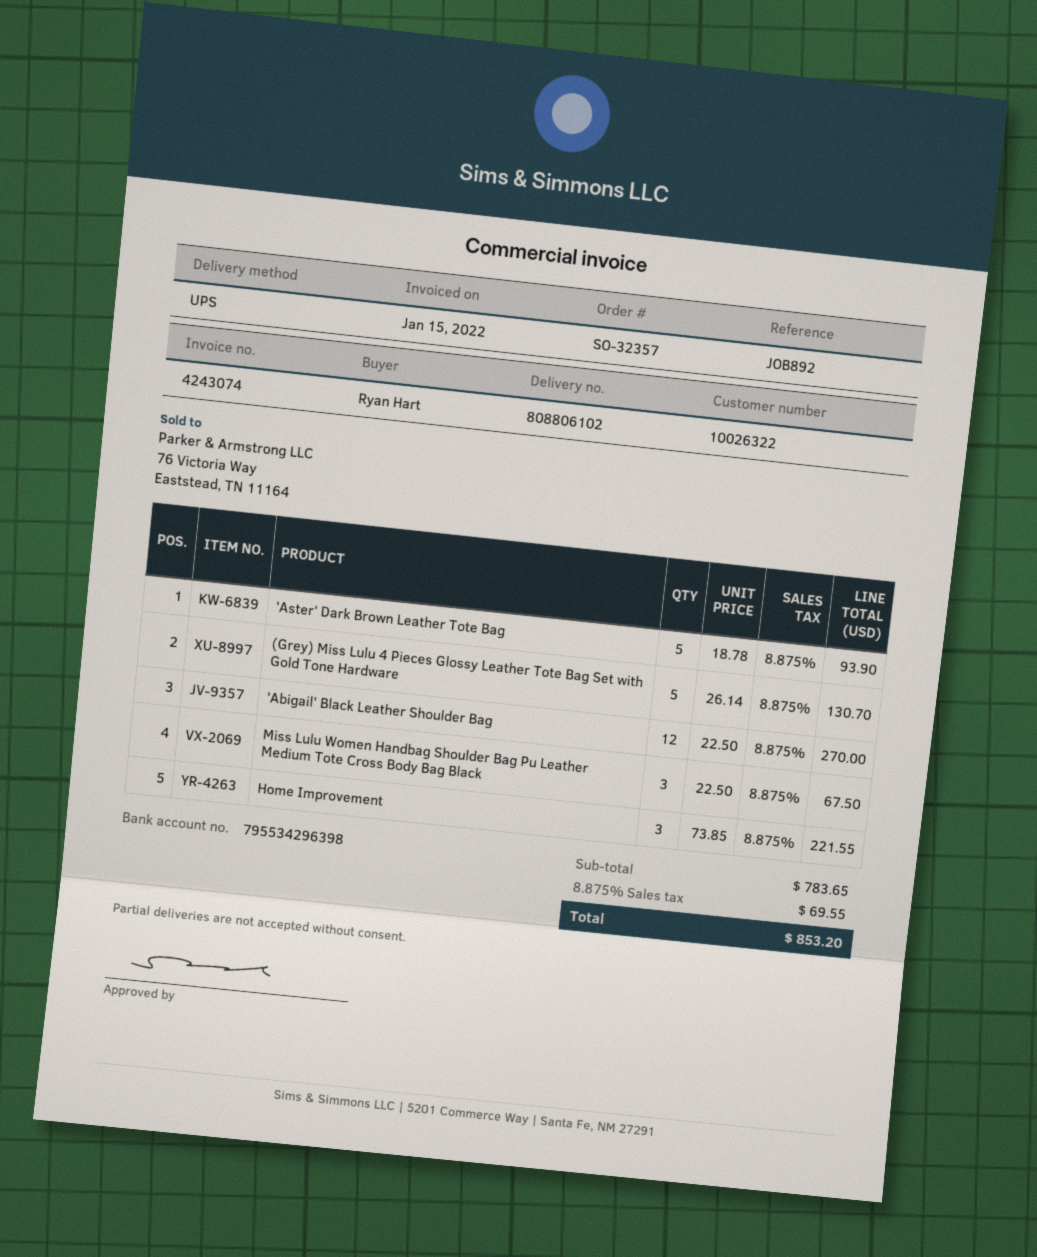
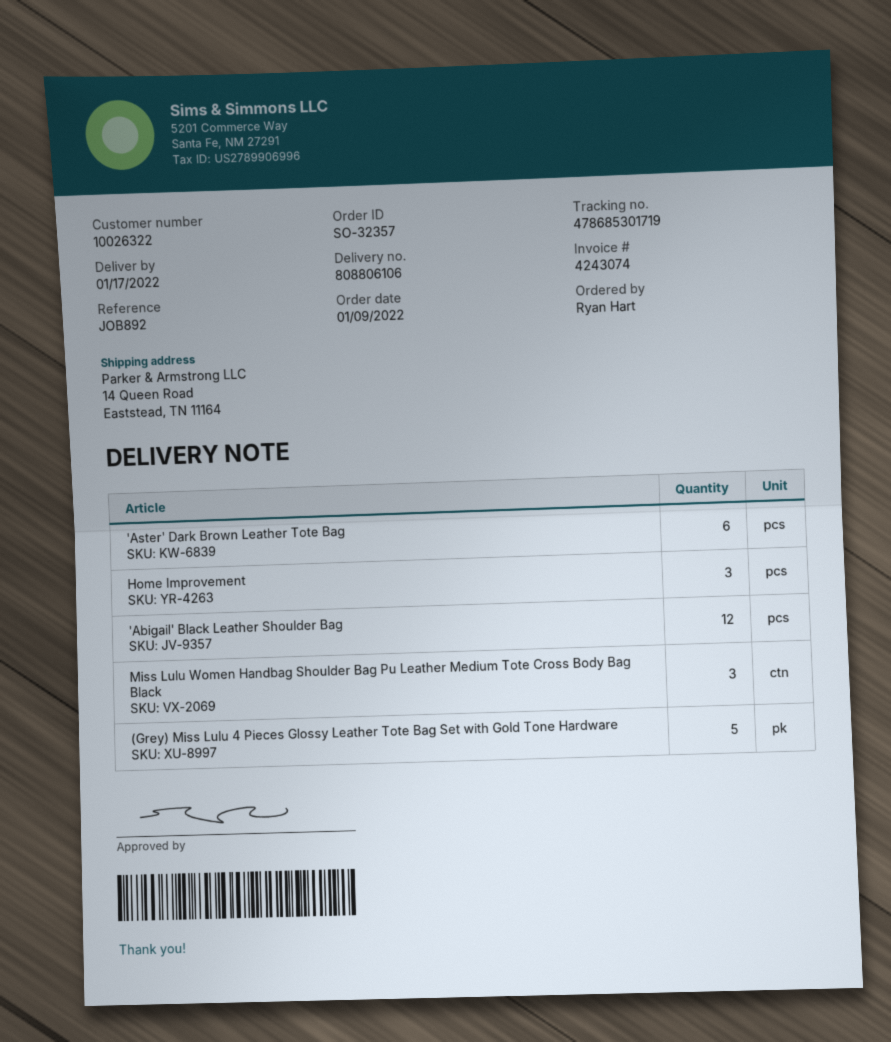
delivery note number: 808806102 -> 808806106
'Aster' Dark Brown Leather Tote Bag: 5 -> 6

